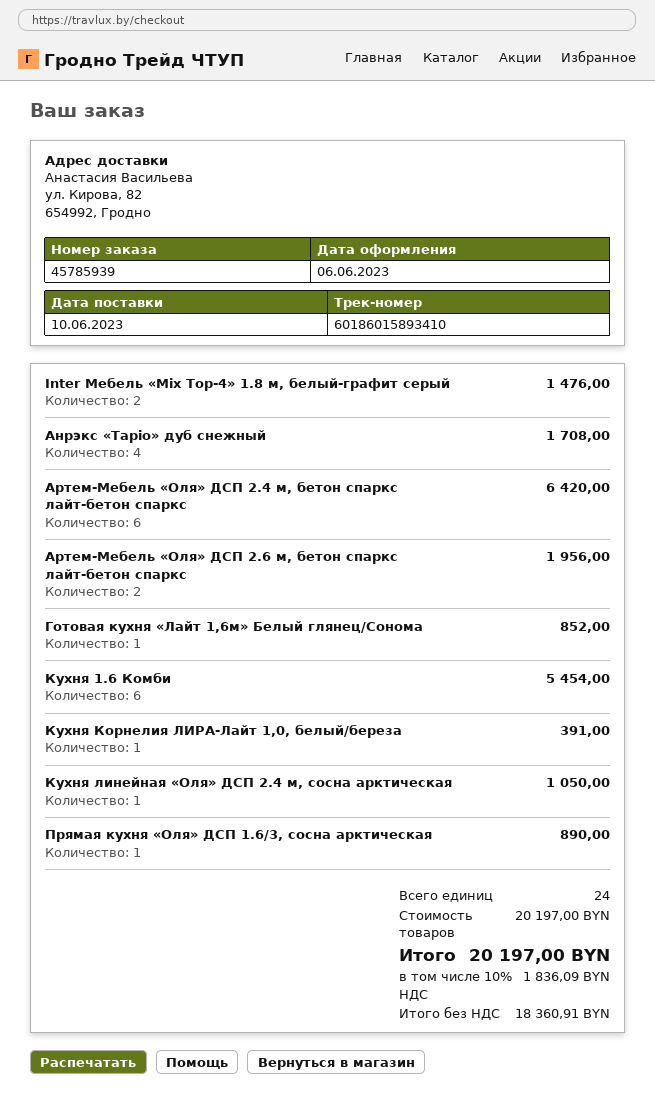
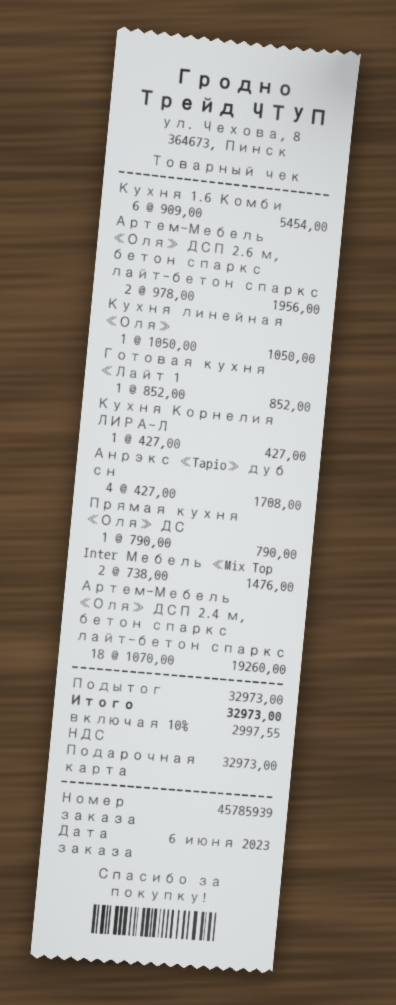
Артем-Мебель «Оля» ДСП 2.4 м, бетон спаркс лайт-бетон спаркс: 6 for 6420.00 -> 18 for 19260.00
Кухня Корнелия ЛИРА-Лайт 1,0, белый/береза: 1 for 391.00 -> 1 for 427.00
Прямая кухня «Оля» ДСП 1.6/3, сосна арктическая: 1 for 890.00 -> 1 for 790.00
subtotal: 20197.00 -> 32973.00
tax: 10% = 1836.09 -> 10% = 2997.55
total: 20197.00 -> 32973.00

